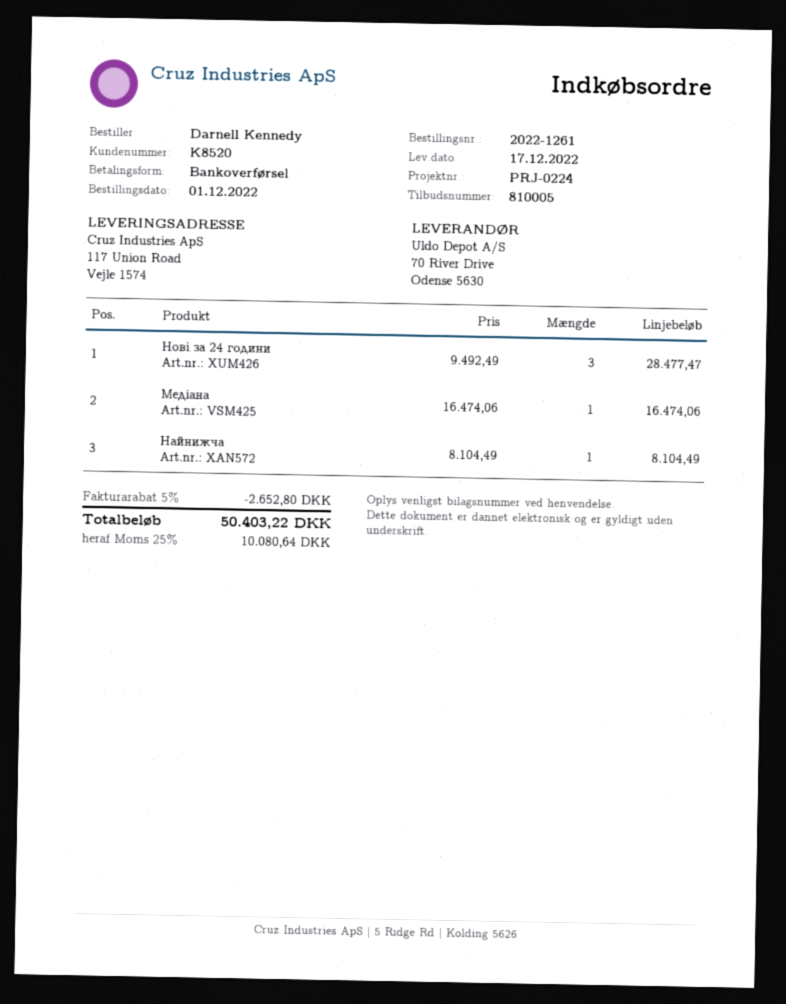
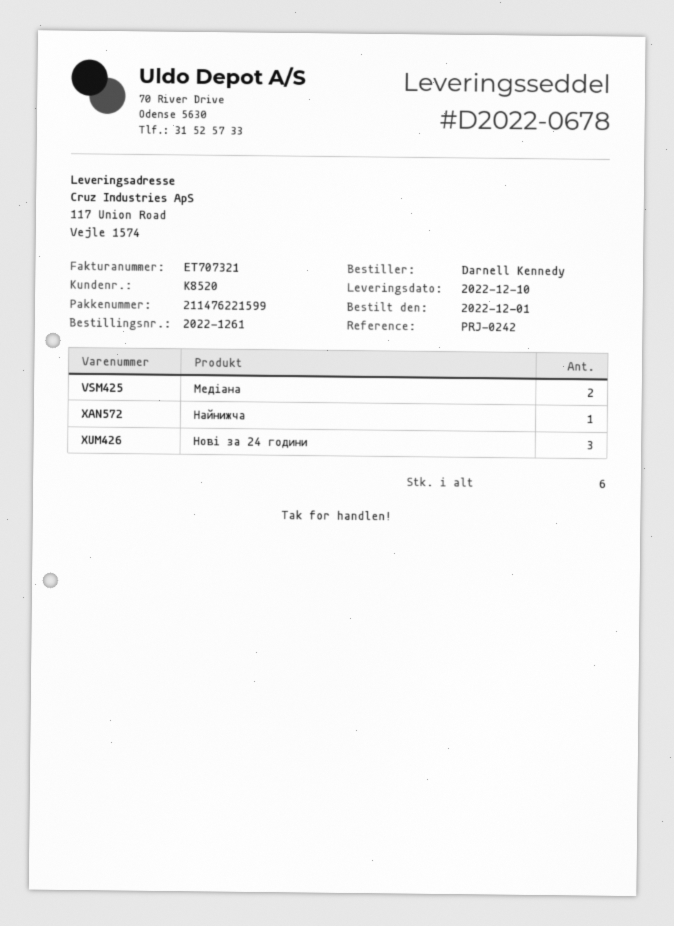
delivery date: 2022-12-17 -> 2022-12-10
reference: PRJ-0224 -> PRJ-0242
Медіана: 1 -> 2

